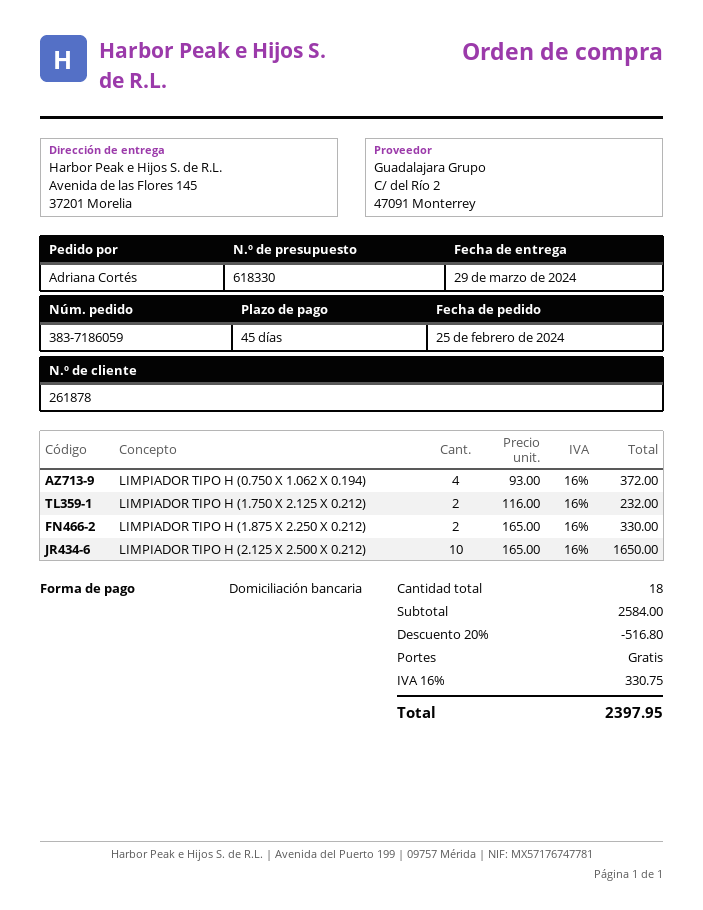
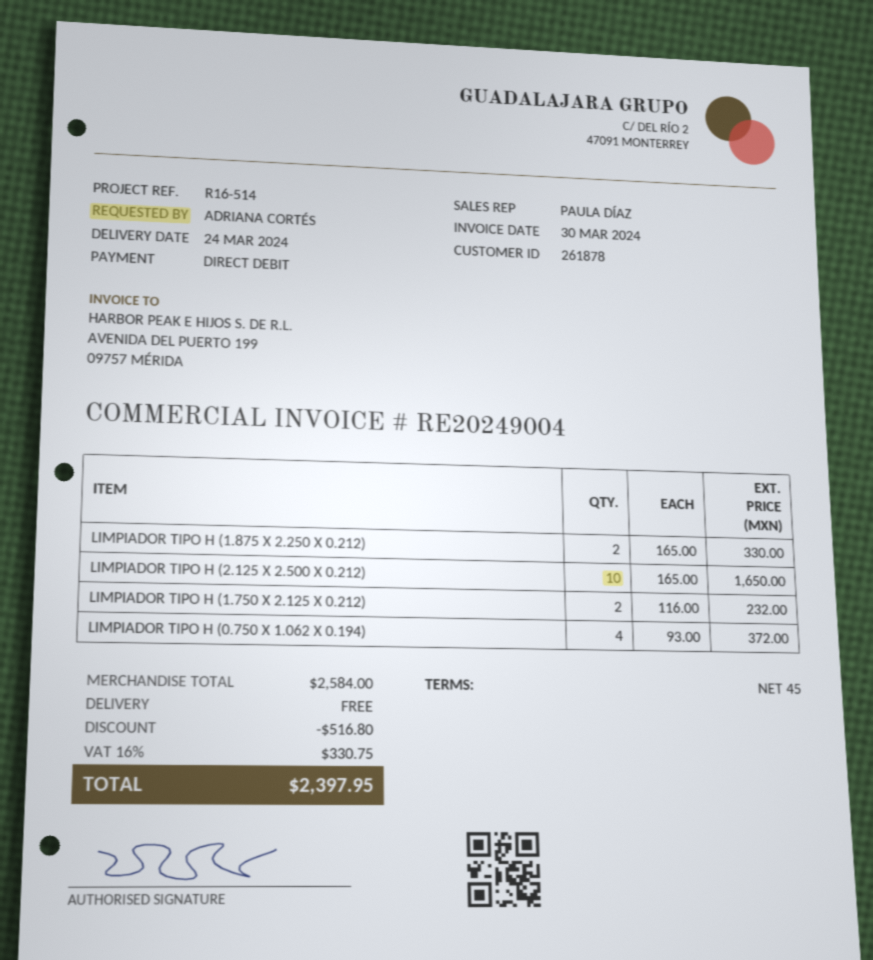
delivery date: 2024-03-29 -> 2024-03-24

